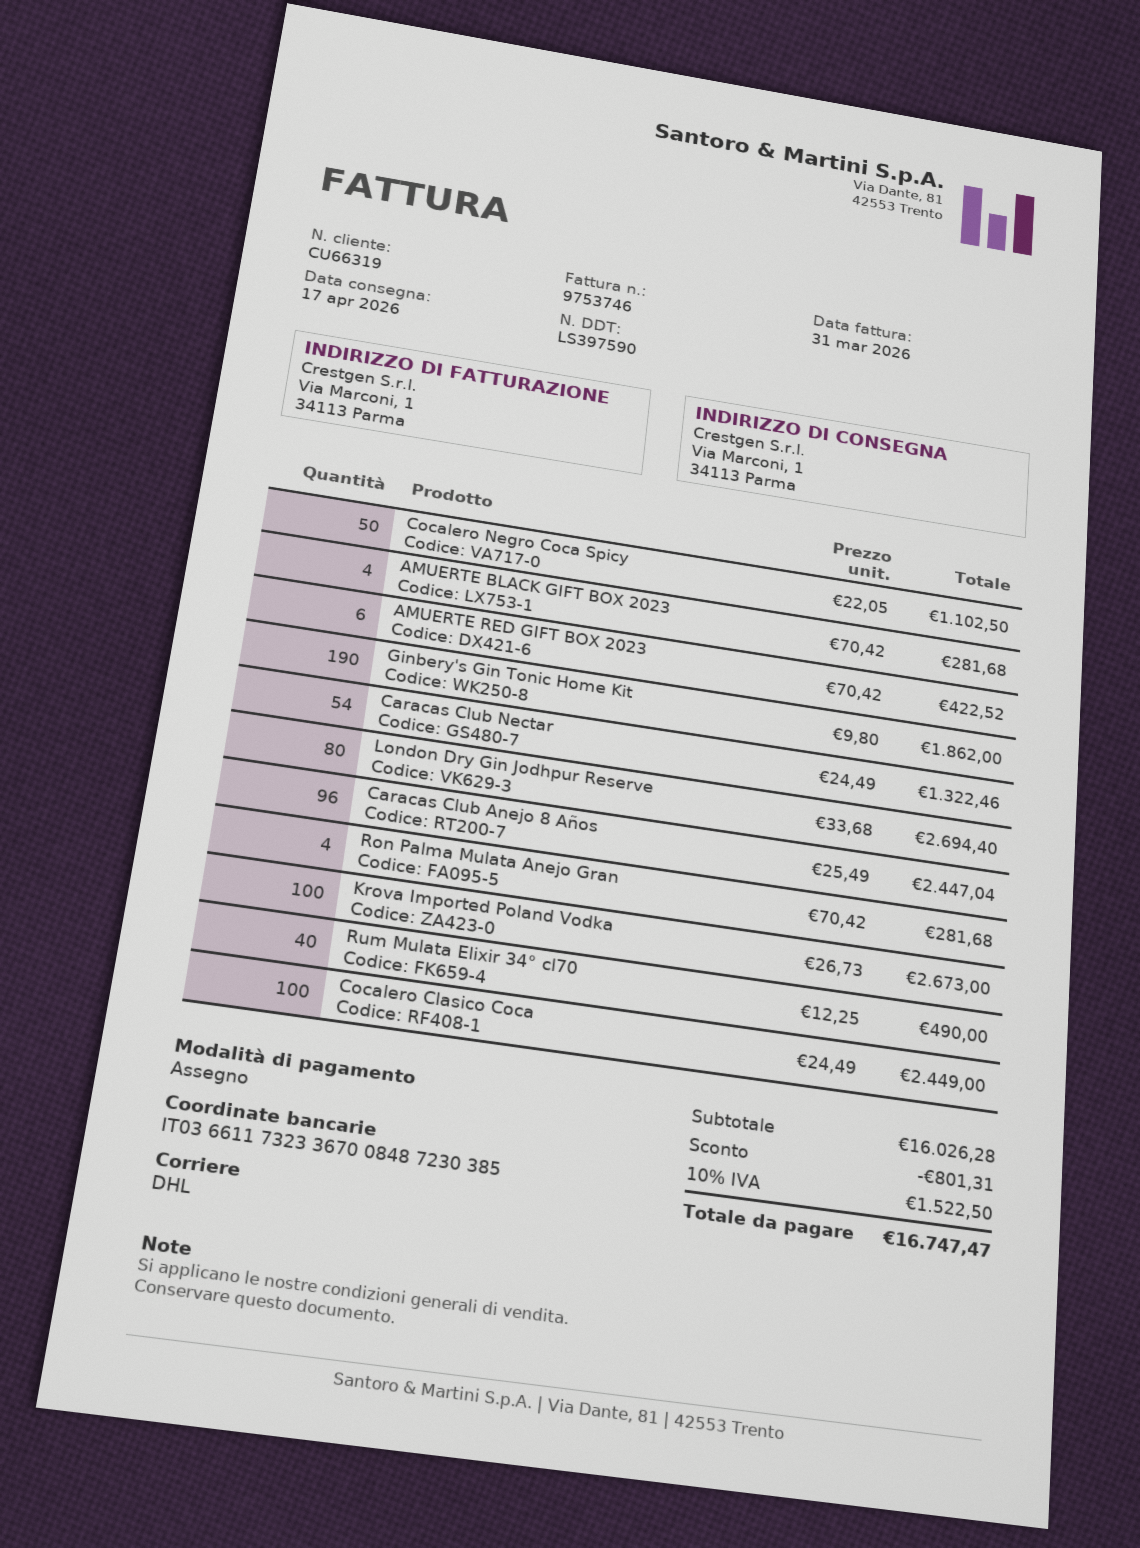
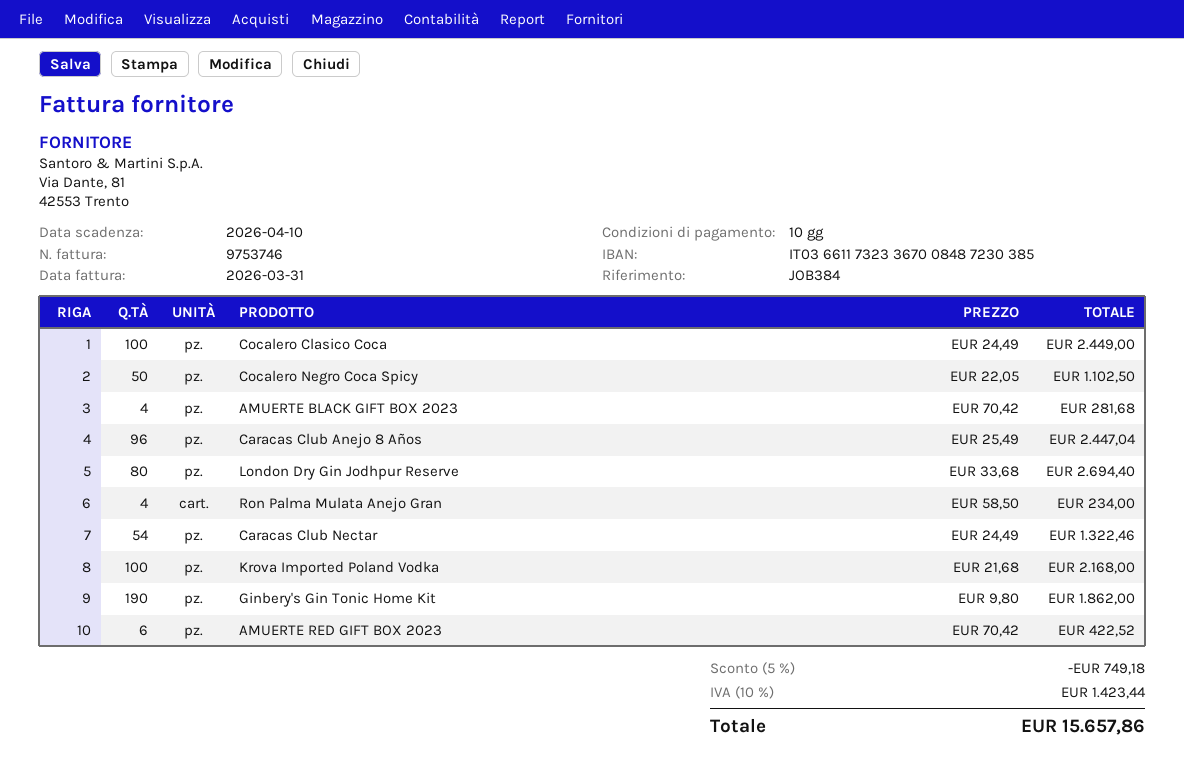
Ron Palma Mulata Anejo Gran: 4 x 70.42 = 281.68 -> 4 x 58.50 = 234.00
Krova Imported Poland Vodka: 100 x 26.73 = 2673.00 -> 100 x 21.68 = 2168.00
Rum Mulata Elixir 34° cl70: 40 x 12.25 = 490.00 -> none
discount: 801.31 -> 749.18
tax: 10% = 1522.50 -> 10% = 1423.44
total: 16747.47 -> 15657.86

